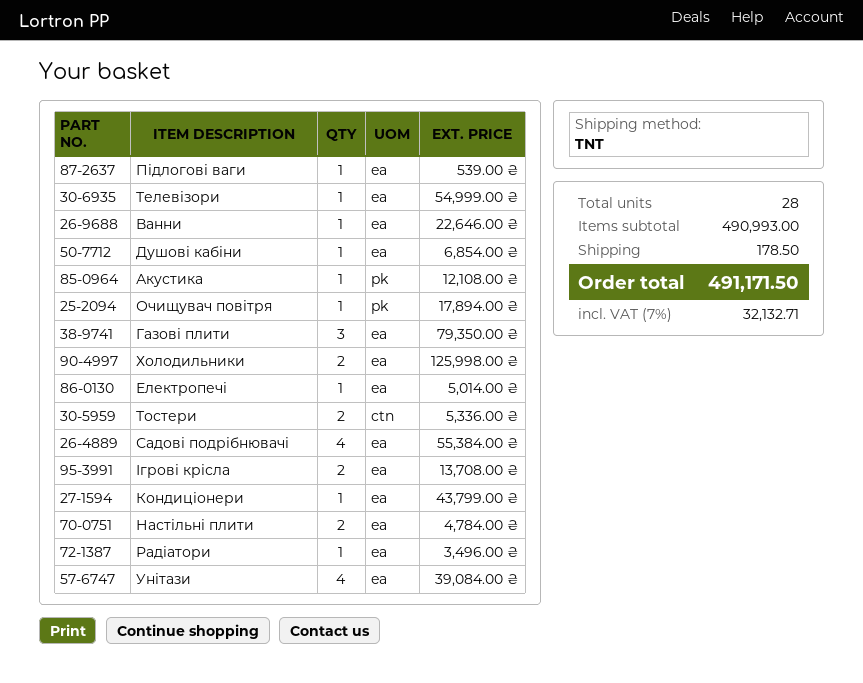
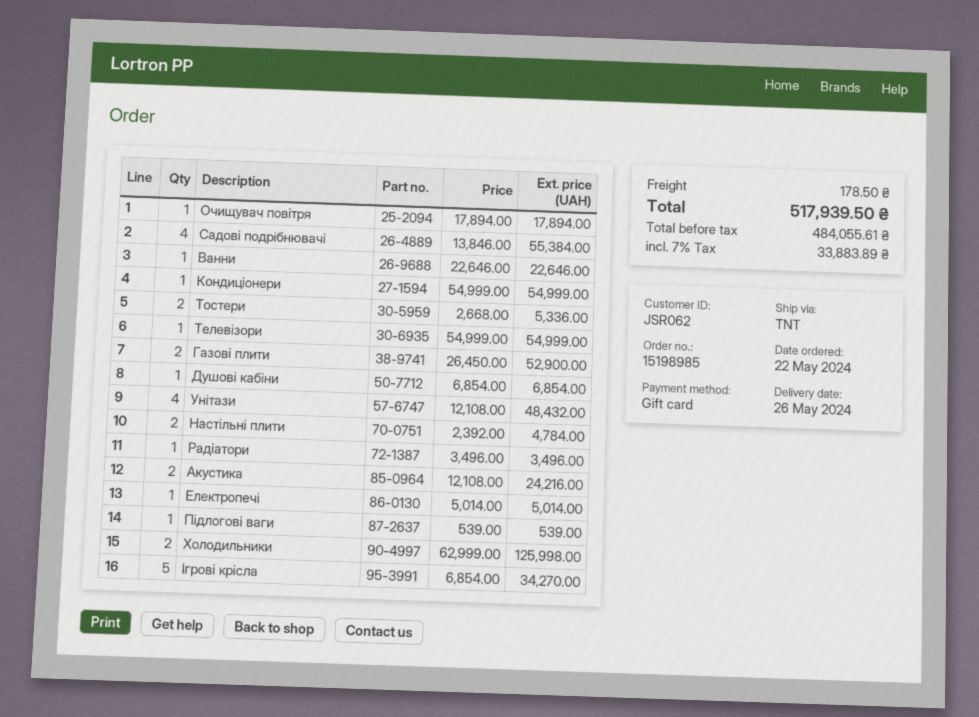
Акустика: 1 for 12108.00 -> 2 for 24216.00
Газові плити: 3 for 79350.00 -> 2 for 52900.00
Ігрові крісла: 2 for 13708.00 -> 5 for 34270.00
Кондиціонери: 1 for 43799.00 -> 1 for 54999.00
Унітази: 4 for 39084.00 -> 4 for 48432.00
tax: 7% = 32132.71 -> 7% = 33883.89
total: 491171.50 -> 517939.50

